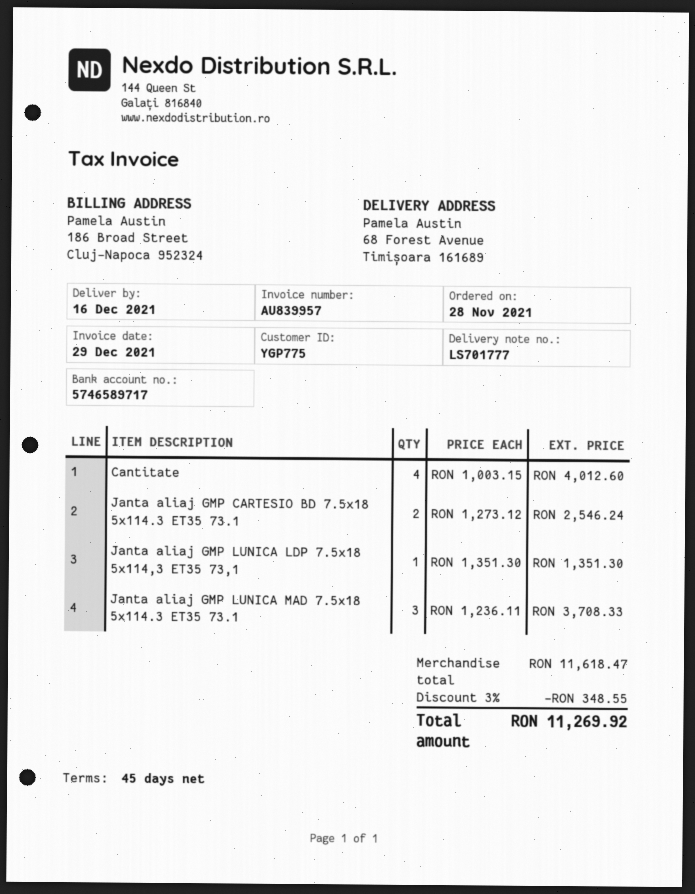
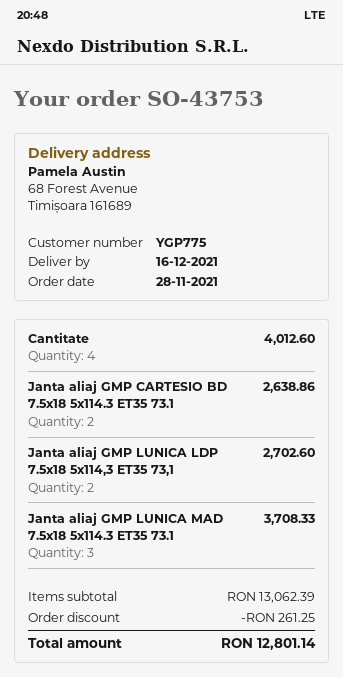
Janta aliaj GMP CARTESIO BD 7.5x18 5x114.3 ET35 73.1: 2 for 2546.24 -> 2 for 2638.86
Janta aliaj GMP LUNICA LDP 7.5x18 5x114,3 ET35 73,1: 1 for 1351.30 -> 2 for 2702.60
subtotal: 11618.47 -> 13062.39
discount: 348.55 -> 261.25
total: 11269.92 -> 12801.14

